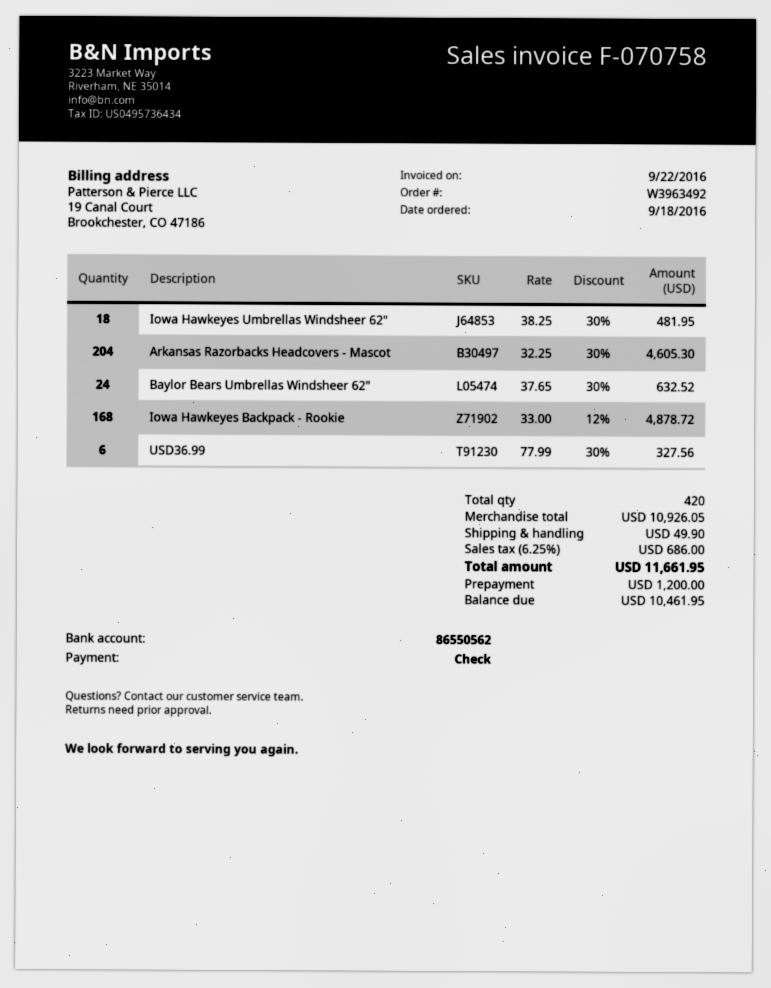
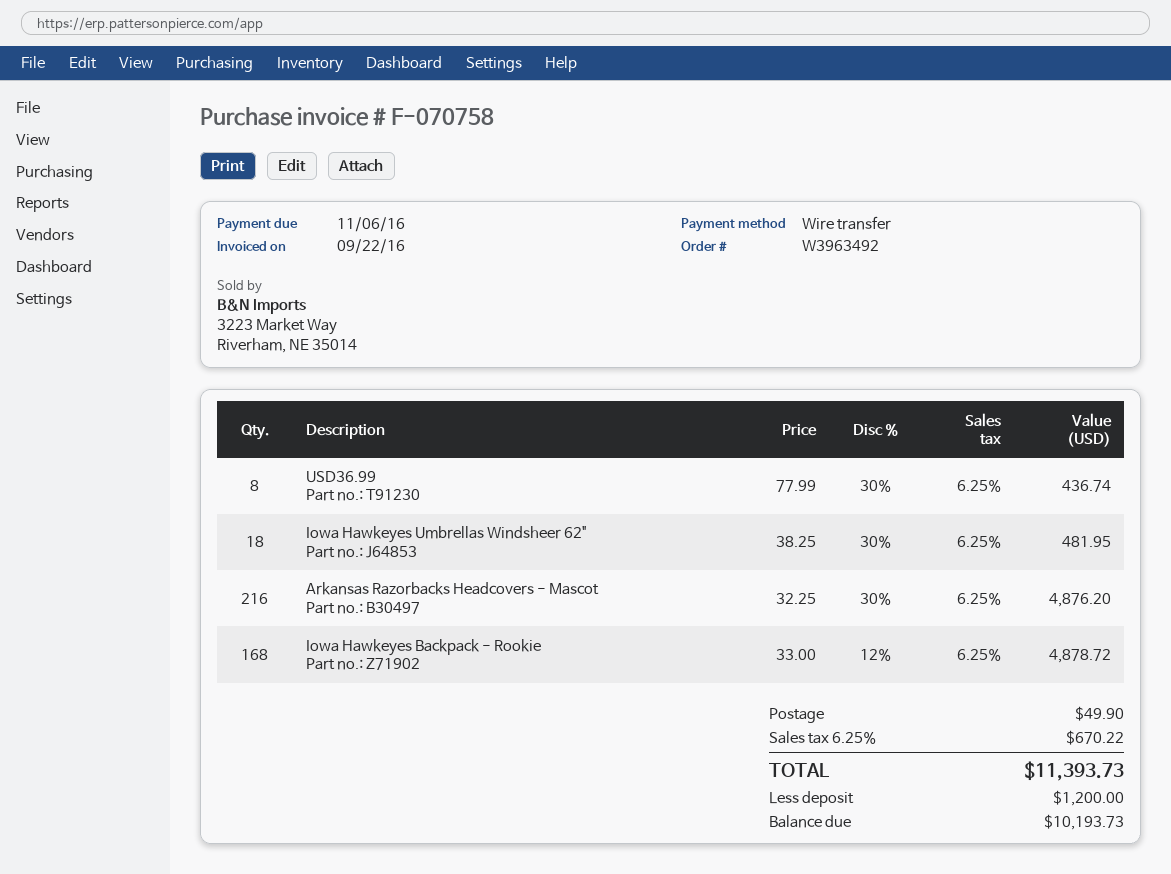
payment method: cheque -> bank transfer
Arkansas Razorbacks Headcovers - Mascot: 204 x 32.25 - 30% = 4605.30 -> 216 x 32.25 - 30% = 4876.20
Baylor Bears Umbrellas Windsheer 62": 24 x 37.65 - 30% = 632.52 -> none
USD36.99: 6 x 77.99 - 30% = 327.56 -> 8 x 77.99 - 30% = 436.74
tax: 6.25% = 686.00 -> 6.25% = 670.22
total: 11661.95 -> 11393.73
balance: 10461.95 -> 10193.73

